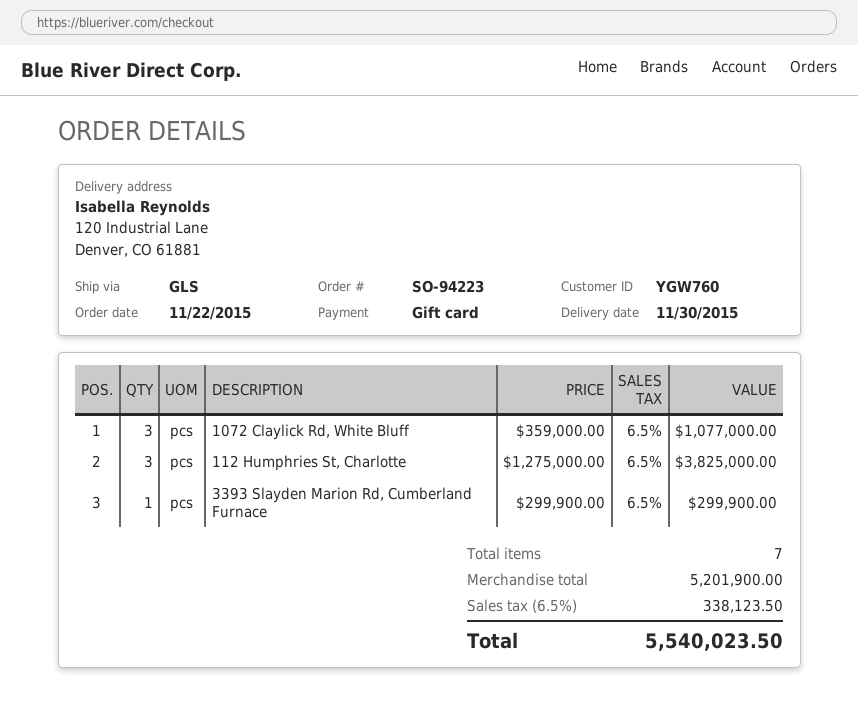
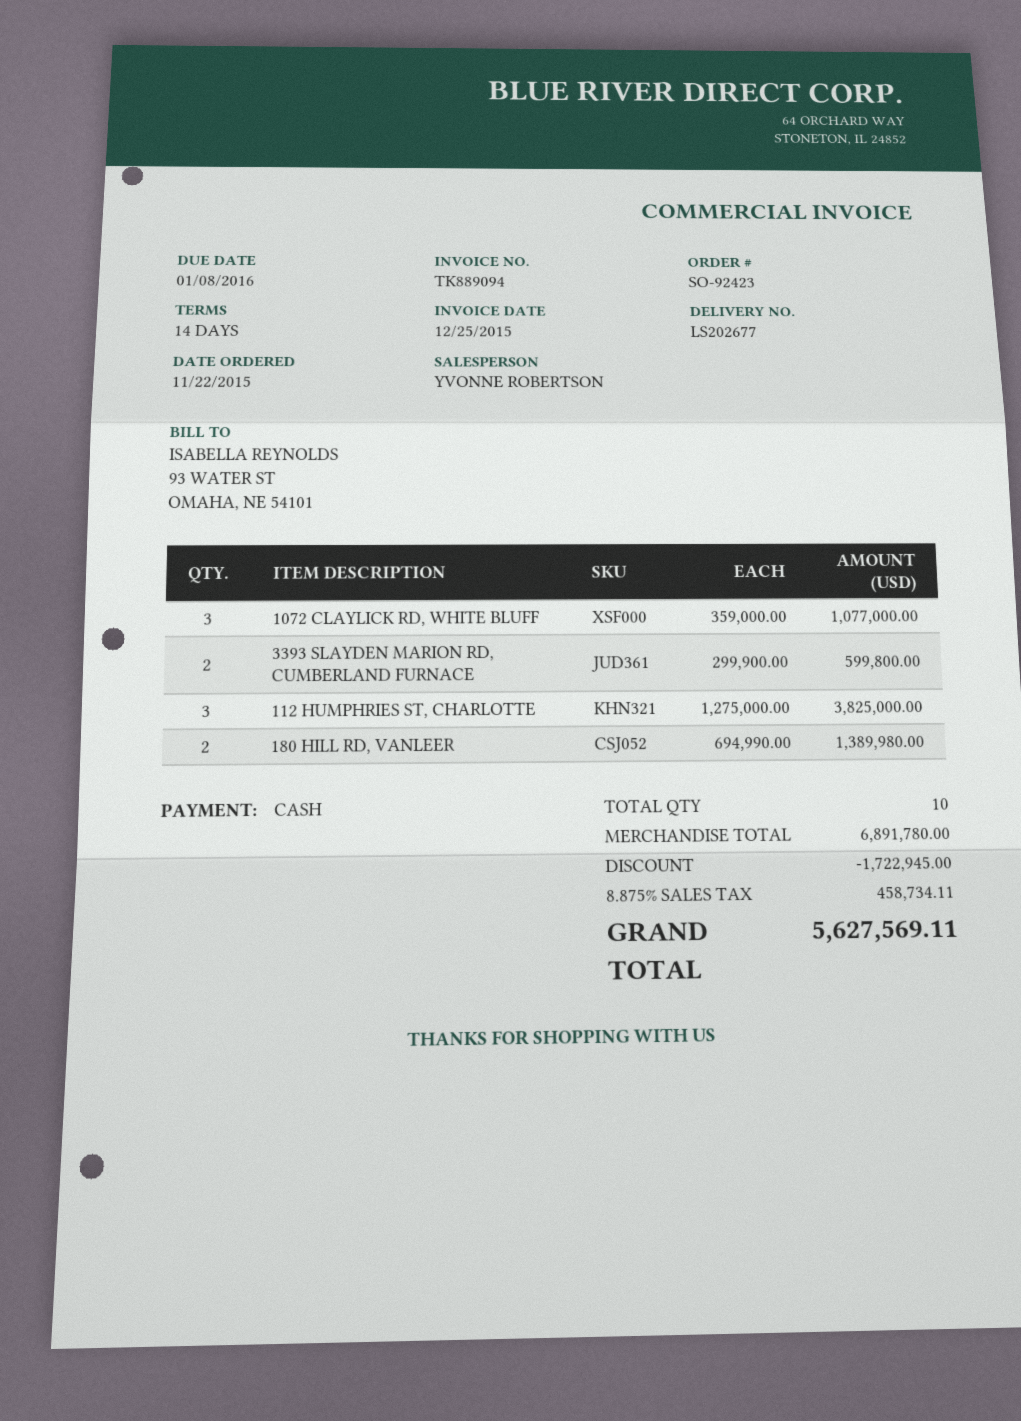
order number: SO-94223 -> SO-92423
payment method: gift card -> cash
3393 Slayden Marion Rd, Cumberland Furnace: 1 x 299900.00 = 299900.00 -> 2 x 299900.00 = 599800.00
180 HILL RD, VANLEER: none -> 2 x 694990.00 = 1389980.00
total quantity: 7 -> 10
subtotal: 5201900.00 -> 6891780.00
discount: none -> 1722945.00
tax: 6.5% = 338123.50 -> 8.875% = 458734.11
total: 5540023.50 -> 5627569.11

